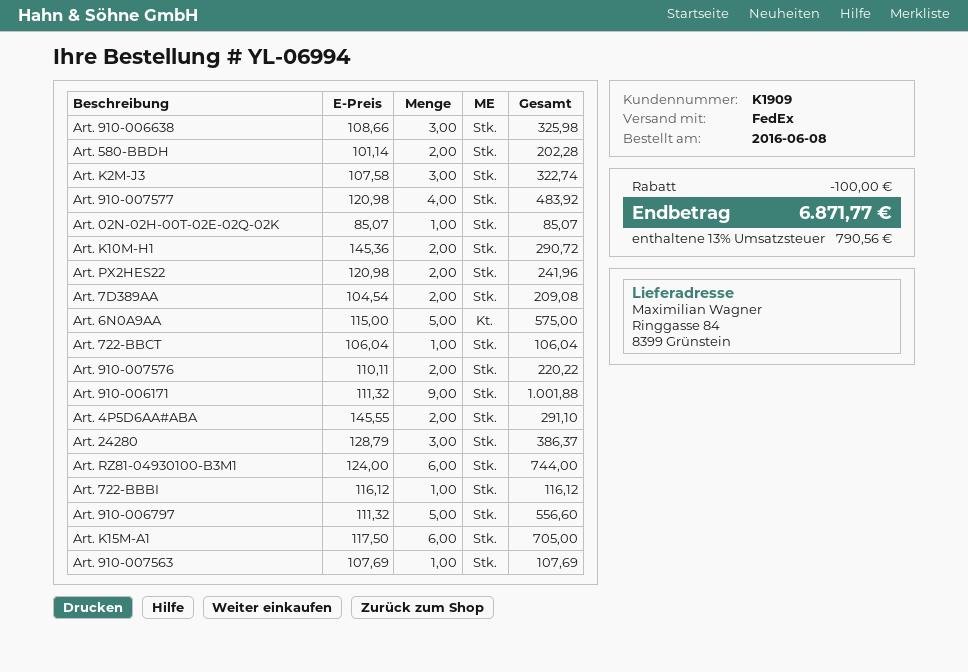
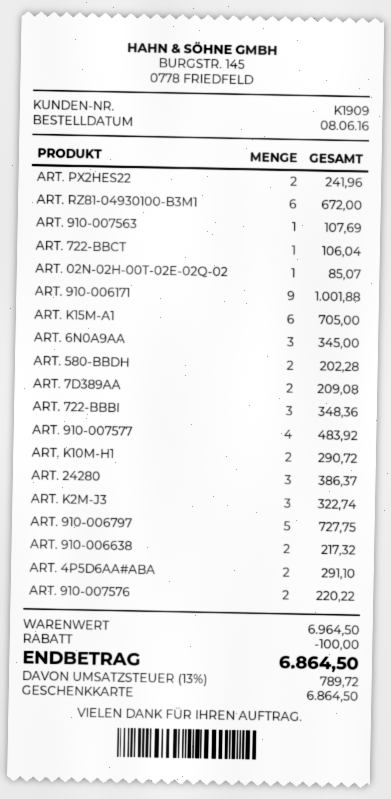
Art. 910-006638: 3 for 325.98 -> 2 for 217.32
Art. 6N0A9AA: 5 for 575.00 -> 3 for 345.00
Art. RZ81-04930100-B3M1: 6 for 744.00 -> 6 for 672.00
Art. 722-BBBI: 1 for 116.12 -> 3 for 348.36
Art. 910-006797: 5 for 556.60 -> 5 for 727.75
tax: 13% = 790.56 -> 13% = 789.72
total: 6871.77 -> 6864.50

